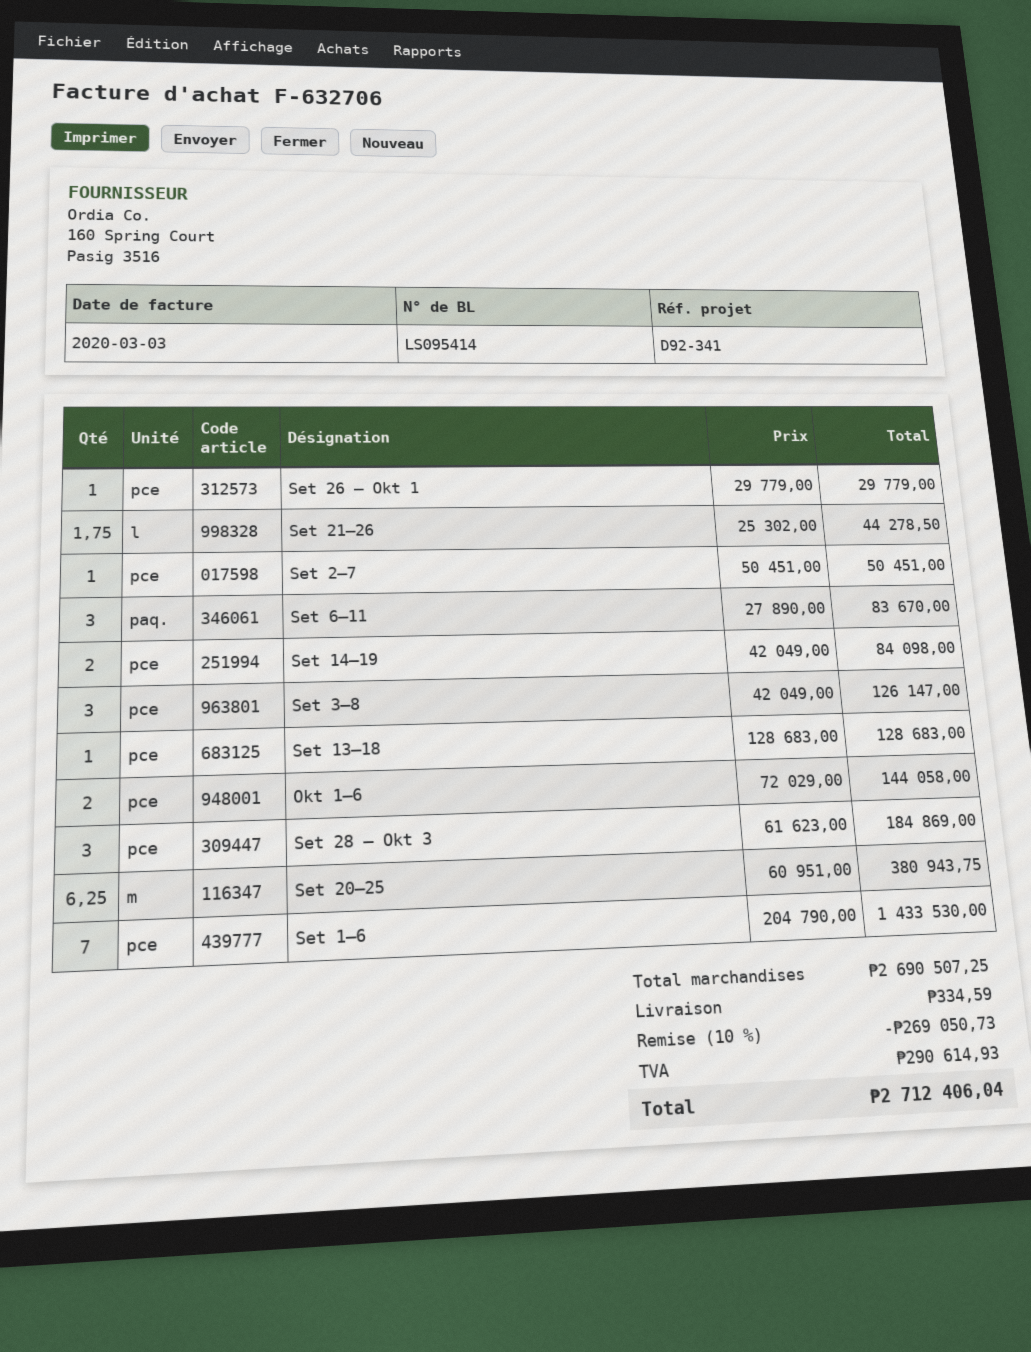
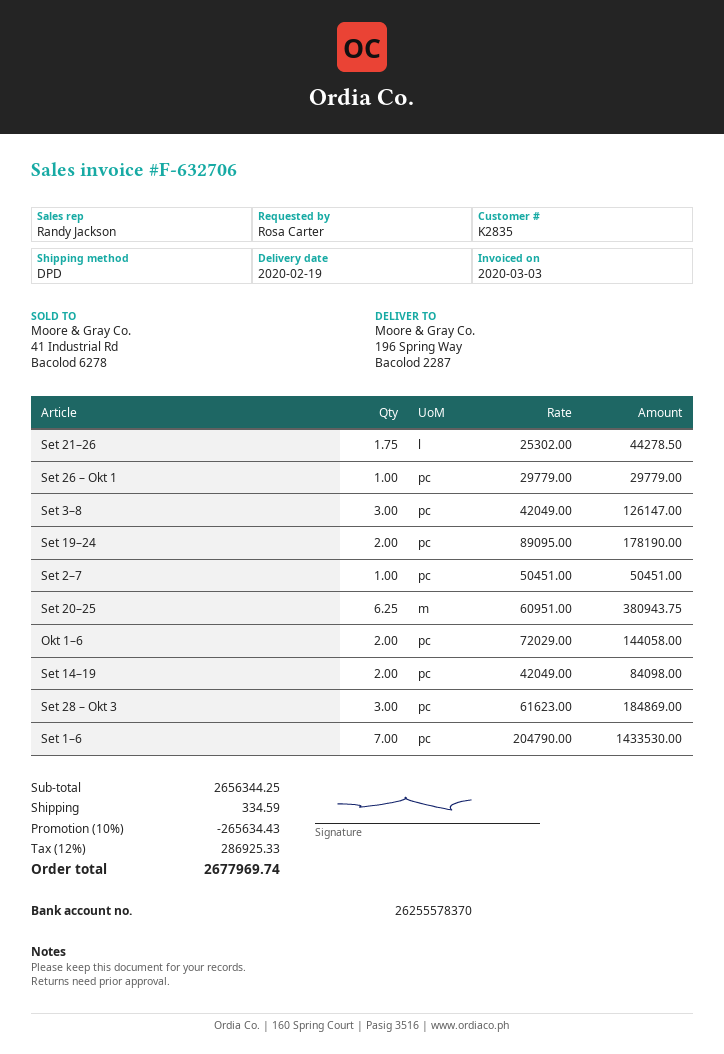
Set 6–11: 3 x 27890.00 = 83670.00 -> none
Set 13–18: 1 x 128683.00 = 128683.00 -> none
Set 19–24: none -> 2 x 89095.00 = 178190.00
subtotal: 2690507.25 -> 2656344.25
discount: 10% = 269050.73 -> 10% = 265634.43
tax: 290614.93 -> 286925.33
total: 2712406.04 -> 2677969.74

